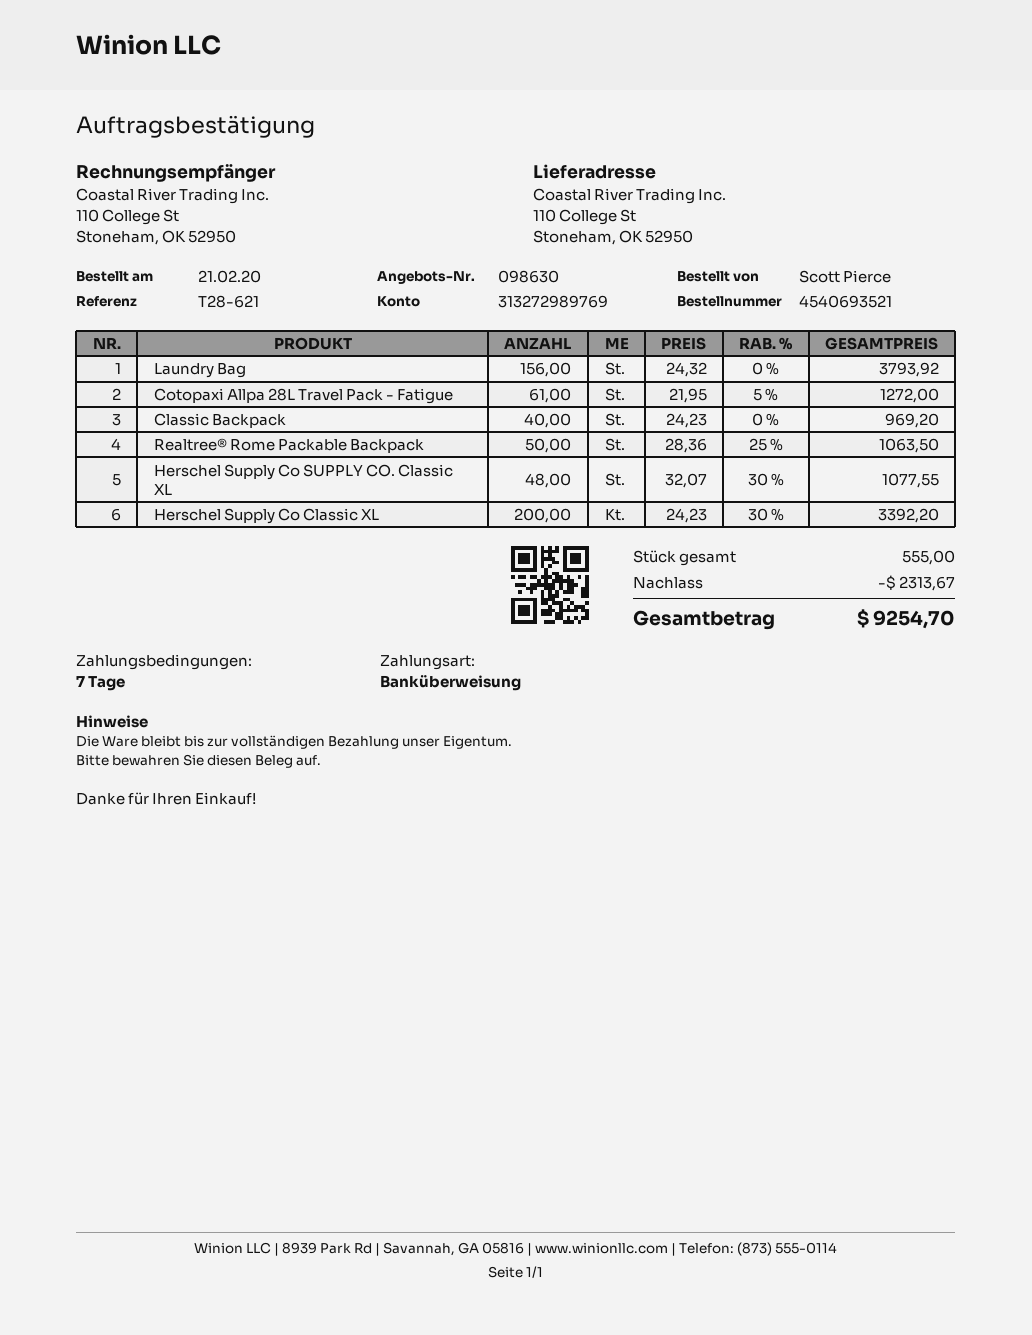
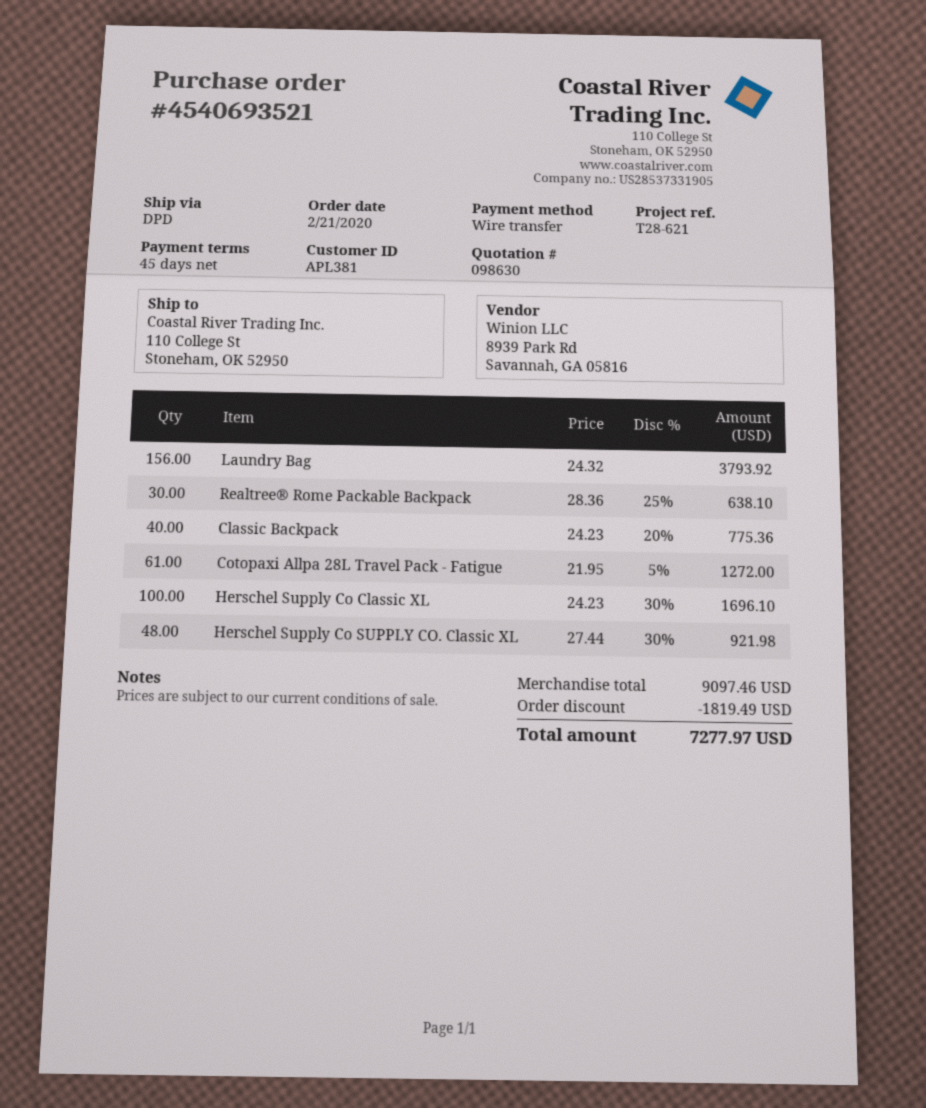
payment terms: 7 days -> 45 days
Classic Backpack: 40 x 24.23 = 969.20 -> 40 x 24.23 - 20% = 775.36
Realtree® Rome Packable Backpack: 50 x 28.36 - 25% = 1063.50 -> 30 x 28.36 - 25% = 638.10
Herschel Supply Co SUPPLY CO. Classic XL: 48 x 32.07 - 30% = 1077.55 -> 48 x 27.44 - 30% = 921.98
Herschel Supply Co Classic XL: 200 x 24.23 - 30% = 3392.20 -> 100 x 24.23 - 30% = 1696.10
discount: 2313.67 -> 1819.49
total: 9254.70 -> 7277.97

